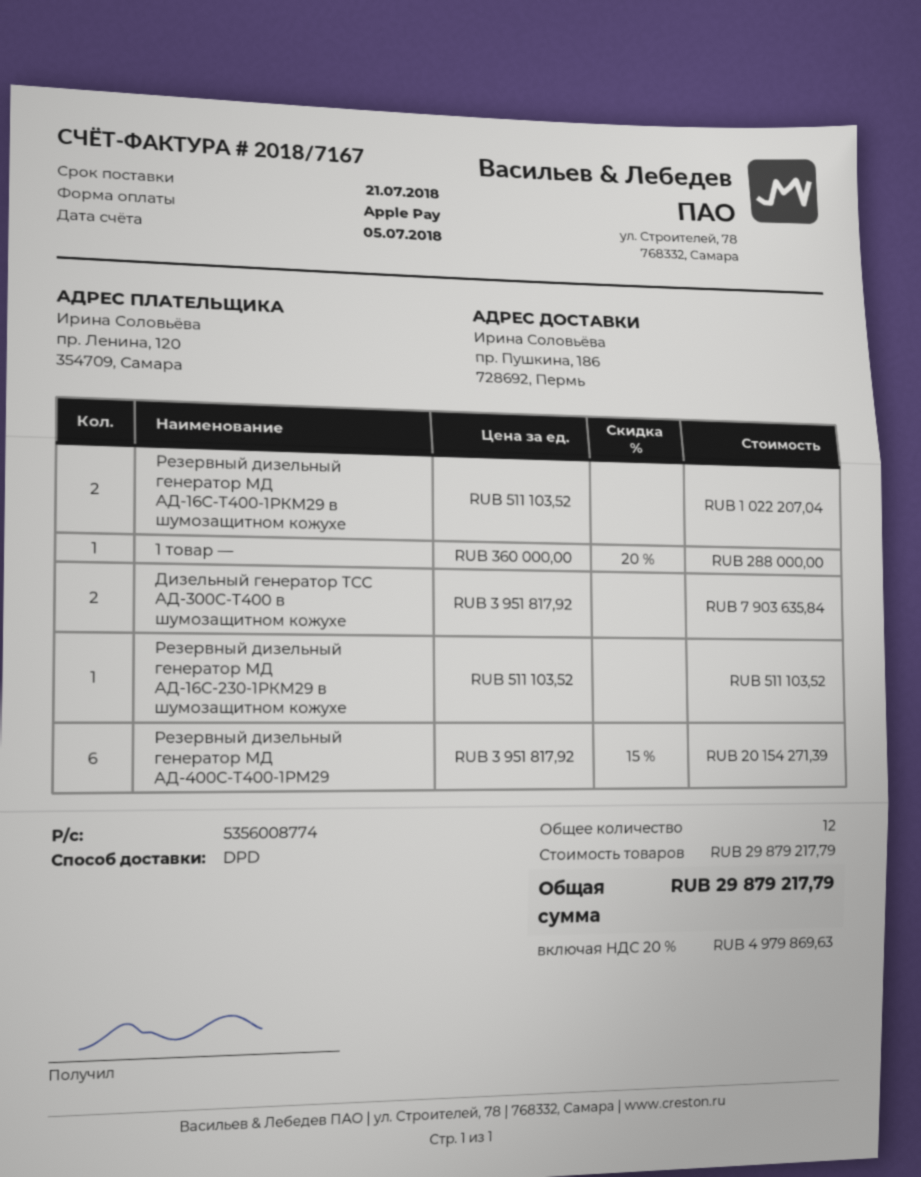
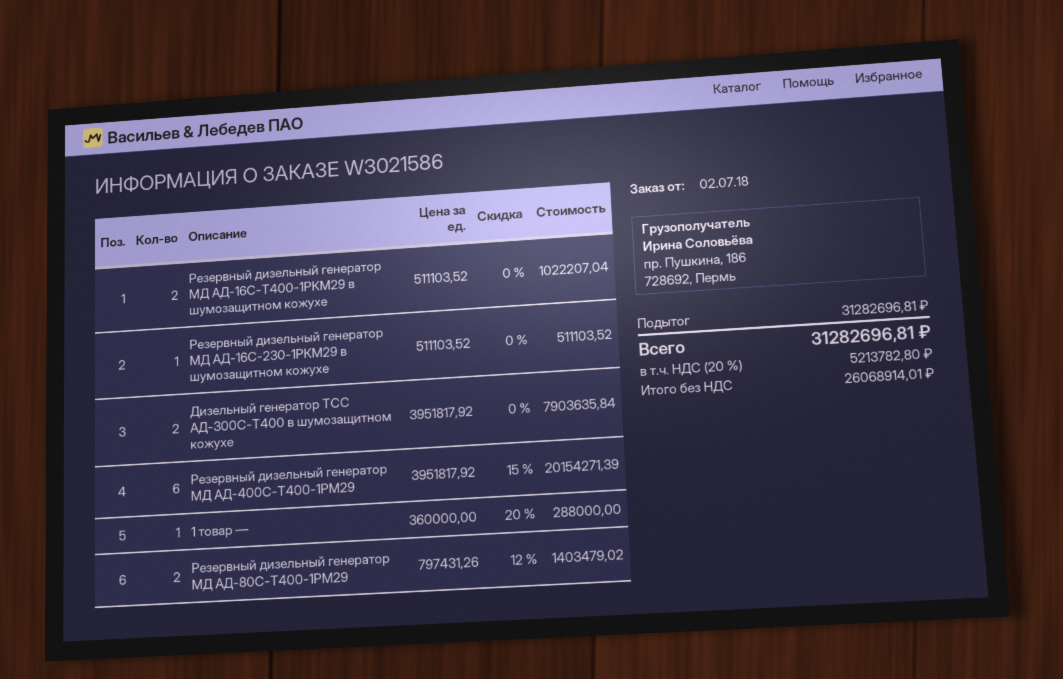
Резервный дизельный генератор МД АД-80С-Т400-1РМ29: none -> 2 x 797431.26 - 12% = 1403479.02
subtotal: 29879217.79 -> 31282696.81
tax: 20% = 4979869.63 -> 20% = 5213782.80
total: 29879217.79 -> 31282696.81

